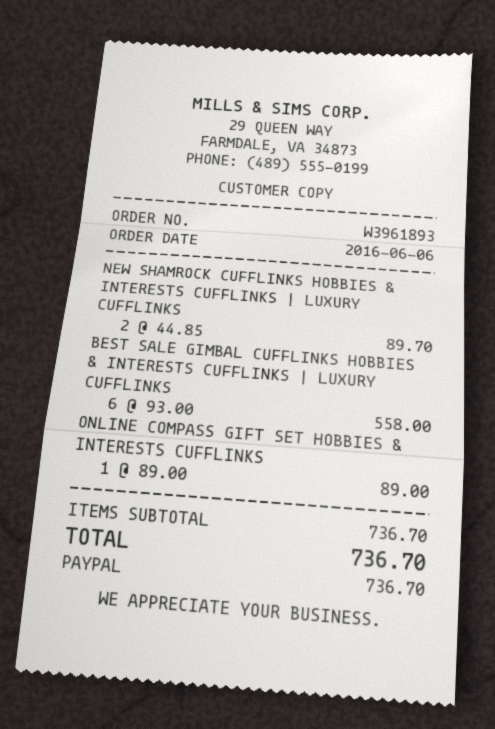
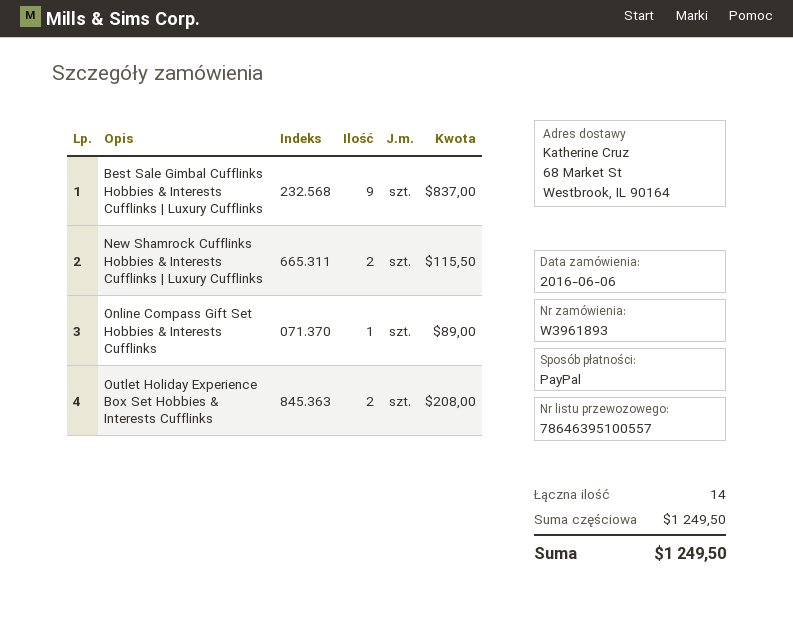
NEW SHAMROCK CUFFLINKS HOBBIES & INTERESTS CUFFLINKS | LUXURY CUFFLINKS: 2 for 89.70 -> 2 for 115.50
BEST SALE GIMBAL CUFFLINKS HOBBIES & INTERESTS CUFFLINKS | LUXURY CUFFLINKS: 6 for 558.00 -> 9 for 837.00
Outlet Holiday Experience Box Set Hobbies & Interests Cufflinks: none -> 2 for 208.00
subtotal: 736.70 -> 1249.50
total: 736.70 -> 1249.50

